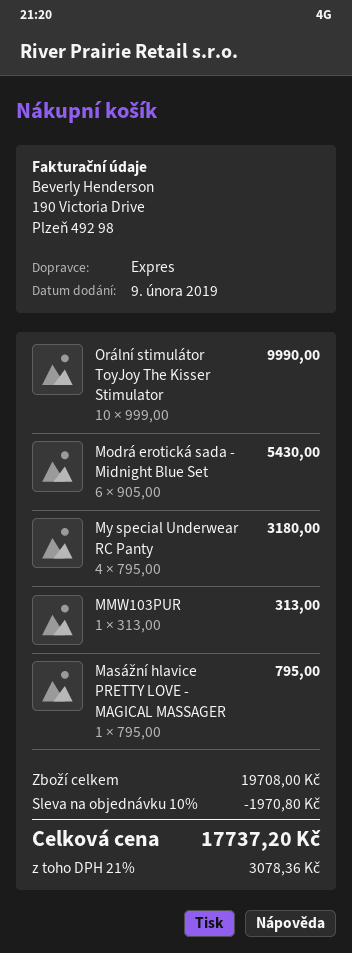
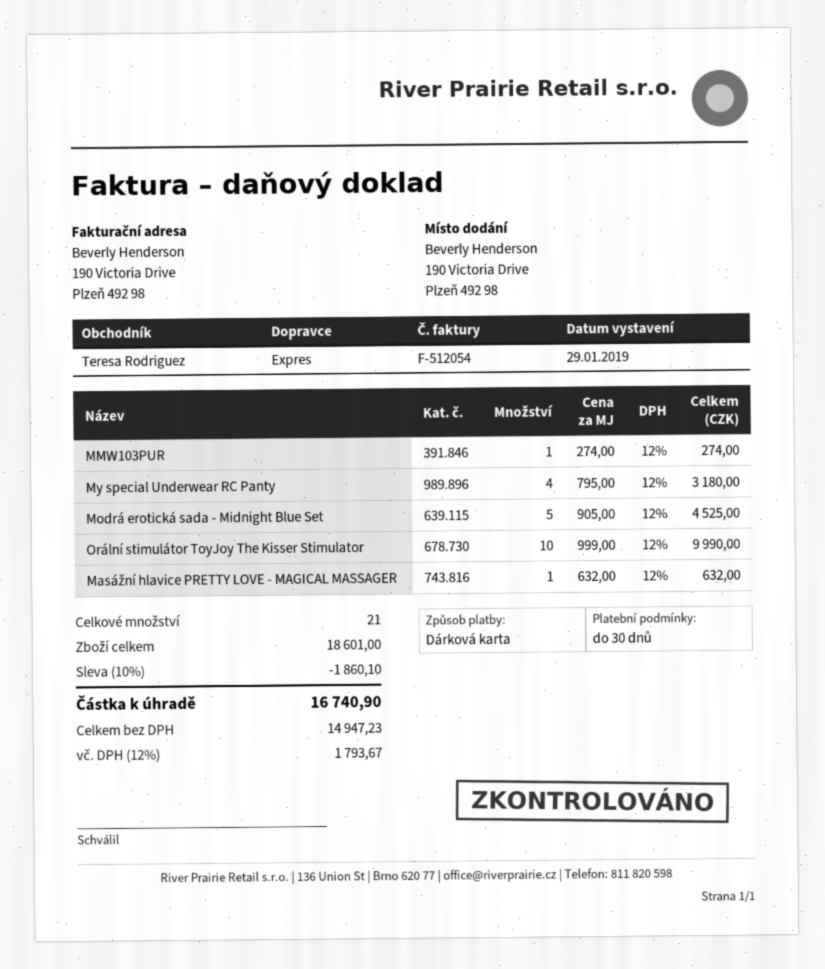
Modrá erotická sada - Midnight Blue Set: 6 x 905.00 = 5430.00 -> 5 x 905.00 = 4525.00
MMW103PUR: 1 x 313.00 = 313.00 -> 1 x 274.00 = 274.00
Masážní hlavice PRETTY LOVE - MAGICAL MASSAGER: 1 x 795.00 = 795.00 -> 1 x 632.00 = 632.00
subtotal: 19708.00 -> 18601.00
discount: 10% = 1970.80 -> 10% = 1860.10
tax: 21% = 3078.36 -> 12% = 1793.67
total: 17737.20 -> 16740.90

